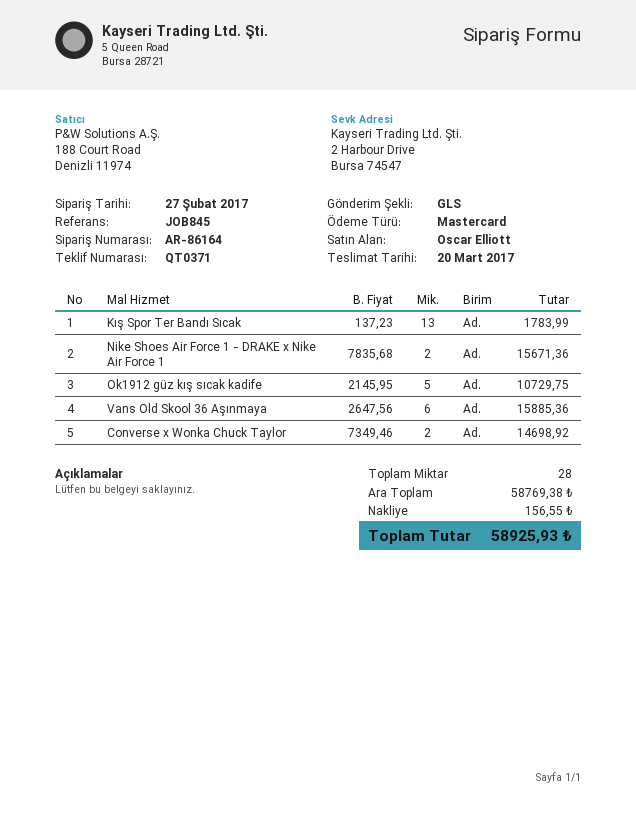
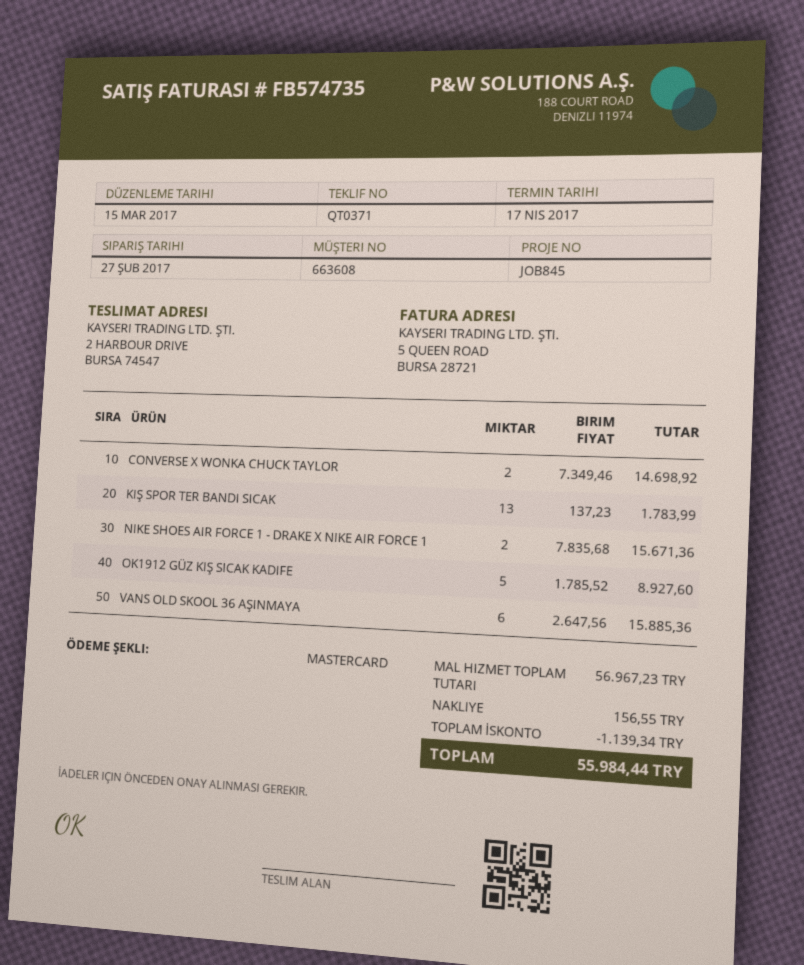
delivery date: 2017-03-20 -> 2017-04-17
Ok1912 güz kış sıcak kadife: 5 x 2145.95 = 10729.75 -> 5 x 1785.52 = 8927.60
subtotal: 58769.38 -> 56967.23
discount: none -> 1139.34
total: 58925.93 -> 55984.44

